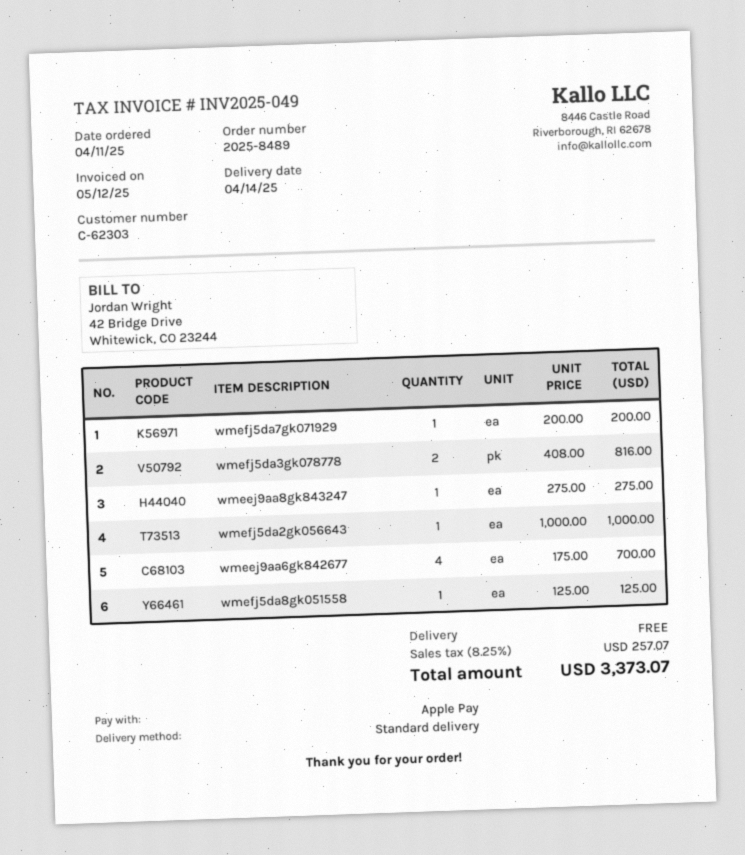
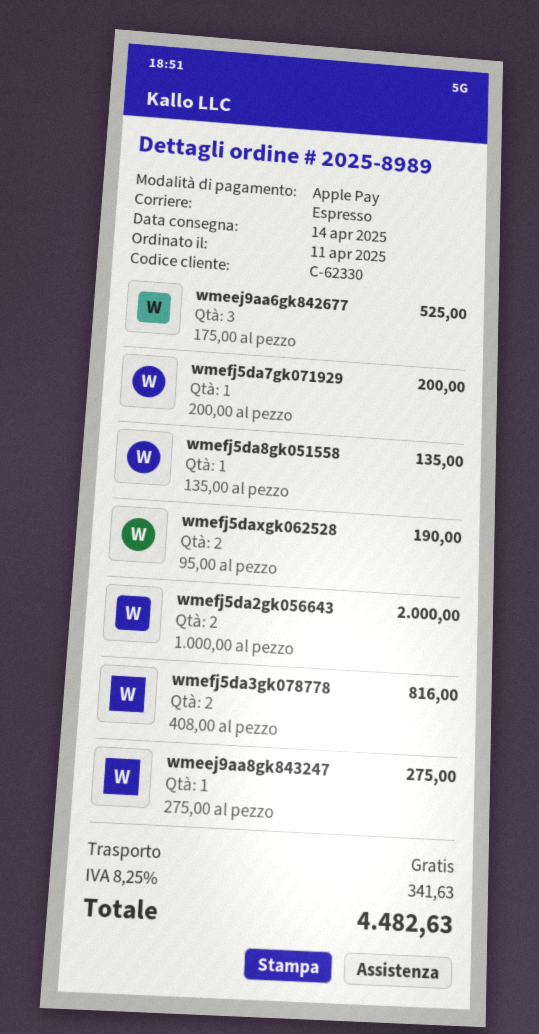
order number: 2025-8489 -> 2025-8989
customer number: C-62303 -> C-62330
shipping method: standard -> express
wmefj5da2gk056643: 1 x 1000.00 = 1000.00 -> 2 x 1000.00 = 2000.00
wmeej9aa6gk842677: 4 x 175.00 = 700.00 -> 3 x 175.00 = 525.00
wmefj5da8gk051558: 1 x 125.00 = 125.00 -> 1 x 135.00 = 135.00
wmefj5daxgk062528: none -> 2 x 95.00 = 190.00
tax: 8.25% = 257.07 -> 8.25% = 341.63
total: 3373.07 -> 4482.63

